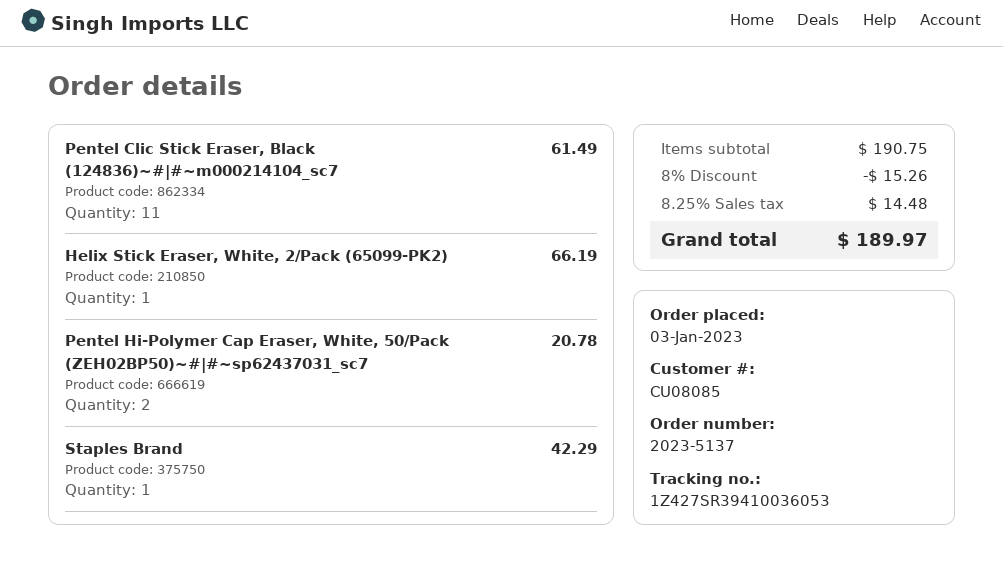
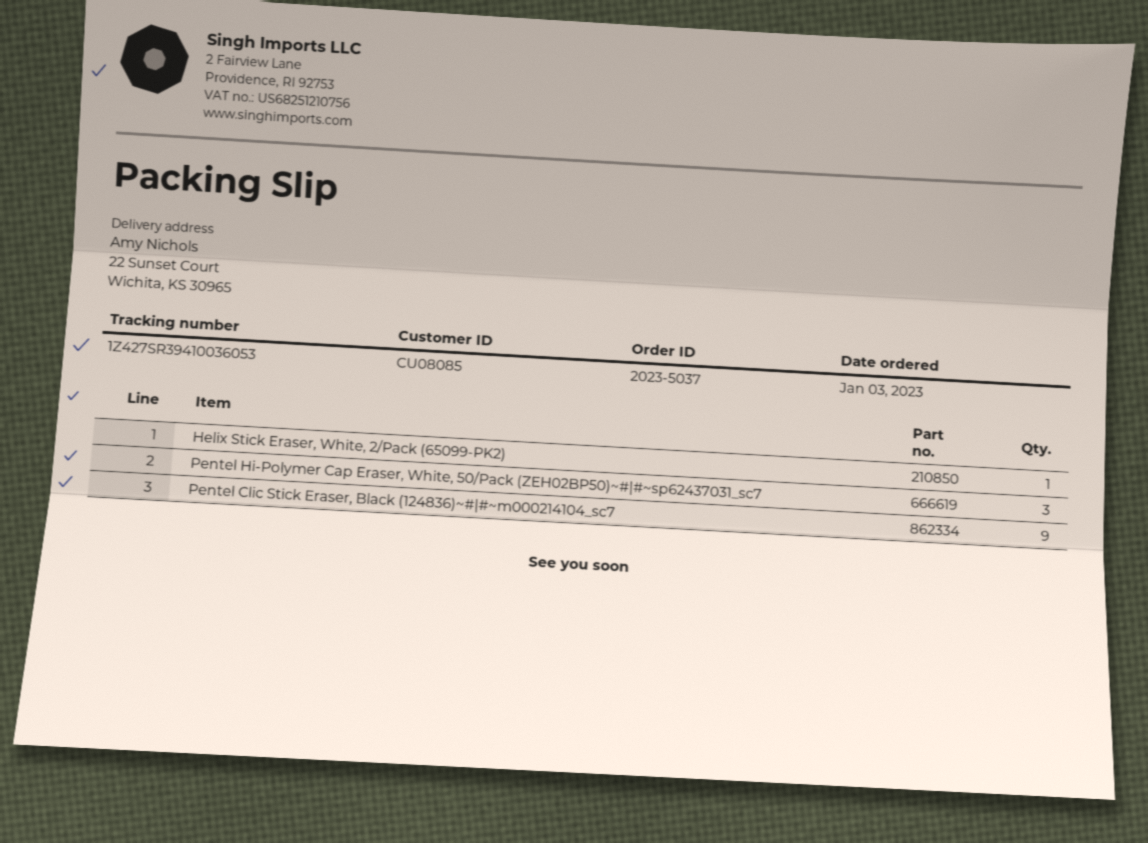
order number: 2023-5137 -> 2023-5037
Pentel Clic Stick Eraser, Black (124836)~#|#~m000214104_sc7: 11 -> 9
Pentel Hi-Polymer Cap Eraser, White, 50/Pack (ZEH02BP50)~#|#~sp62437031_sc7: 2 -> 3
Staples Brand: 1 -> none

